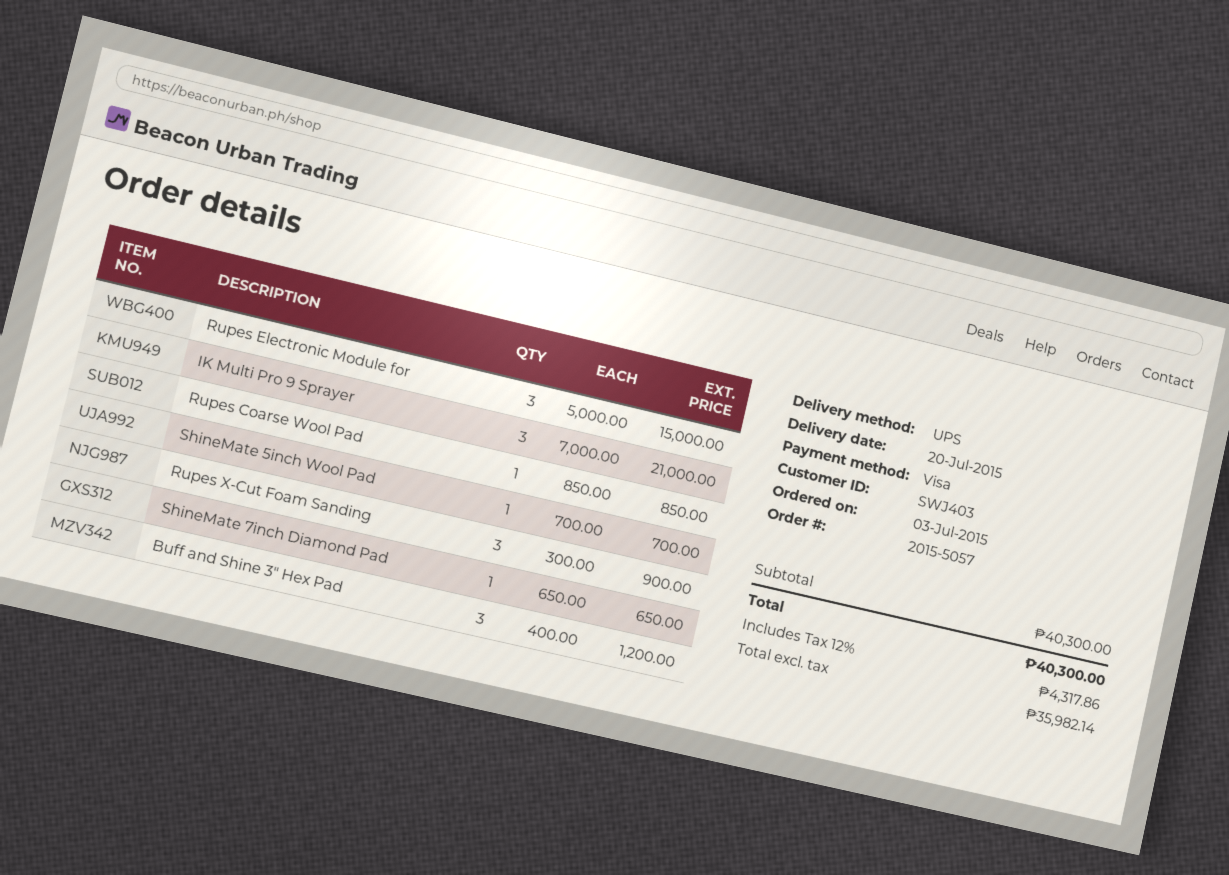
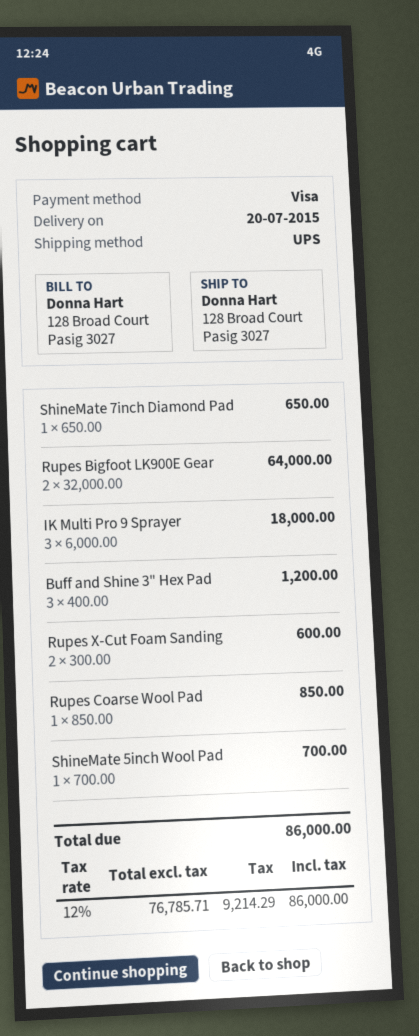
Rupes Electronic Module for: 3 x 5000.00 = 15000.00 -> none
IK Multi Pro 9 Sprayer: 3 x 7000.00 = 21000.00 -> 3 x 6000.00 = 18000.00
Rupes X-Cut Foam Sanding: 3 x 300.00 = 900.00 -> 2 x 300.00 = 600.00
Rupes Bigfoot LK900E Gear: none -> 2 x 32000.00 = 64000.00
net: 35982.14 -> 76785.71
tax: 12% = 4317.86 -> 12% = 9214.29
total: 40300.00 -> 86000.00

